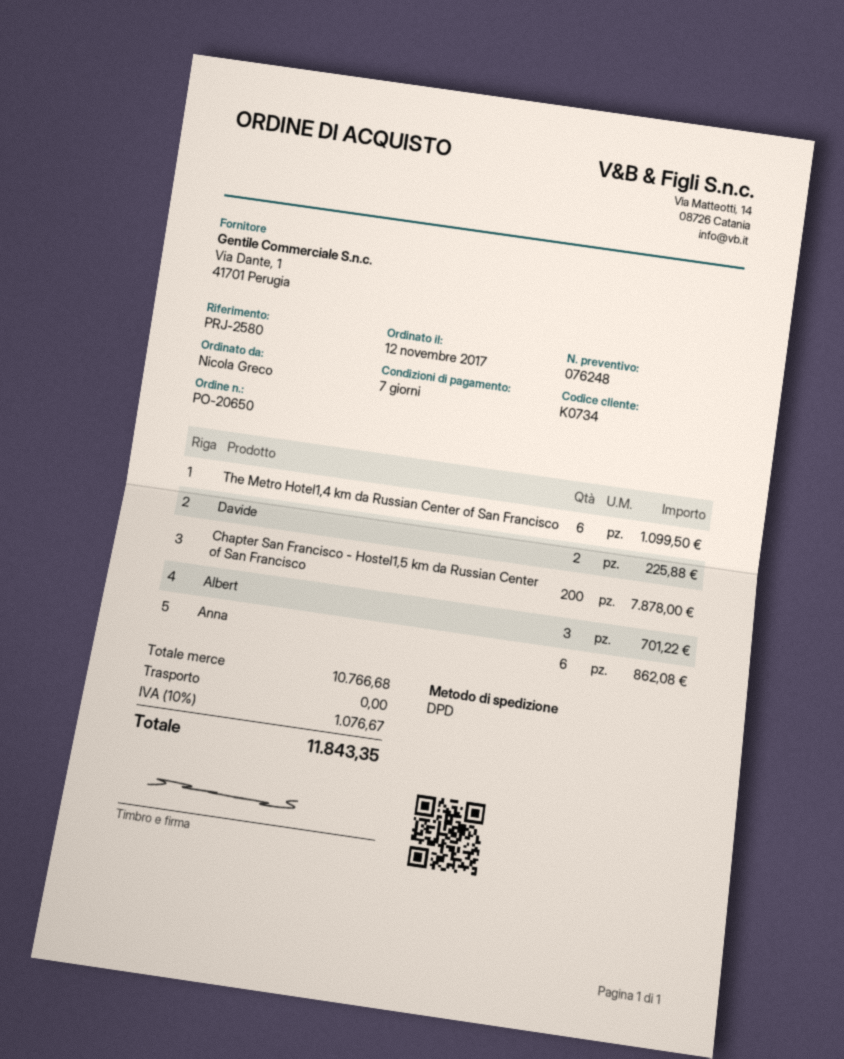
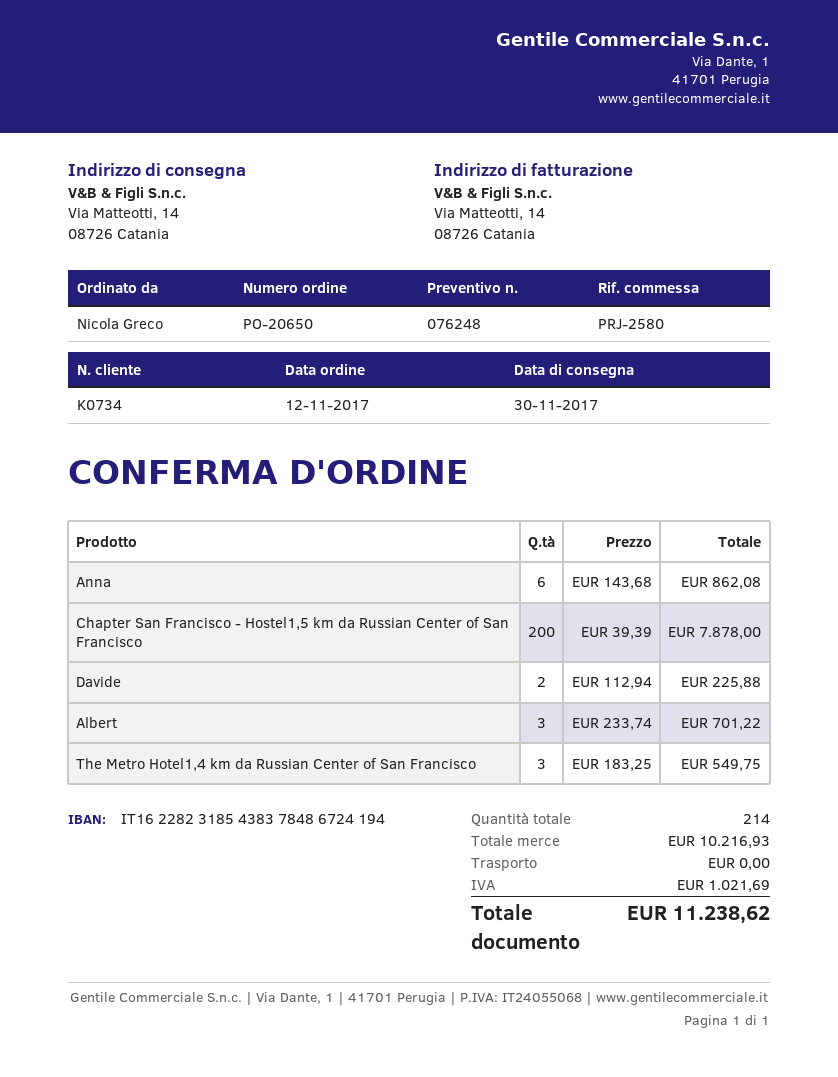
The Metro Hotel1,4 km da Russian Center of San Francisco: 6 for 1099.50 -> 3 for 549.75
subtotal: 10766.68 -> 10216.93
tax: 1076.67 -> 1021.69
total: 11843.35 -> 11238.62

